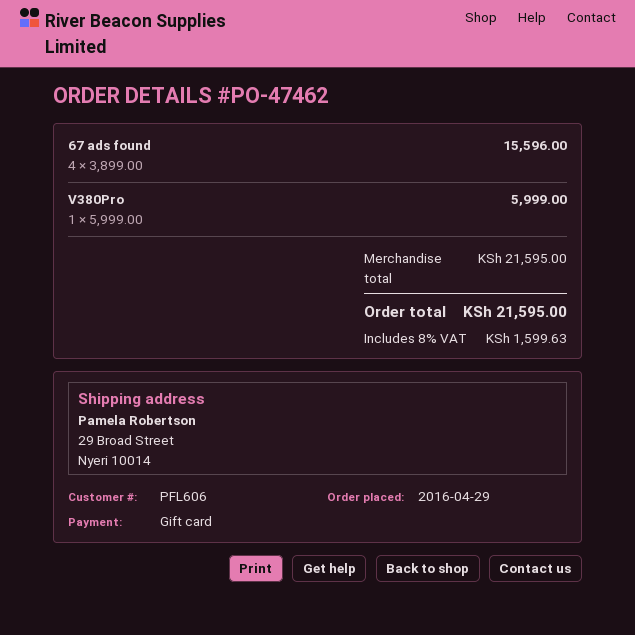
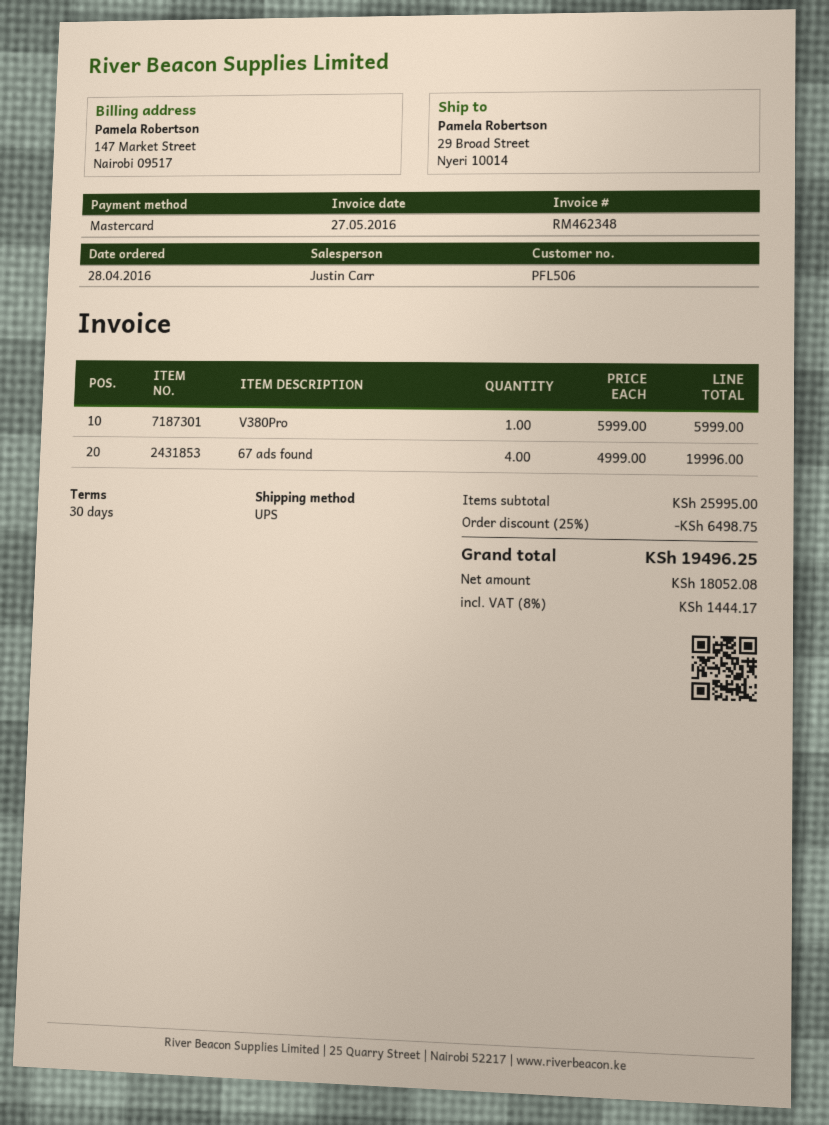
order date: 2016-04-29 -> 2016-04-28
customer number: PFL606 -> PFL506
payment method: gift card -> Mastercard
67 ads found: 4 x 3899.00 = 15596.00 -> 4 x 4999.00 = 19996.00
subtotal: 21595.00 -> 25995.00
discount: none -> 25% = 6498.75
tax: 8% = 1599.63 -> 8% = 1444.17
total: 21595.00 -> 19496.25

